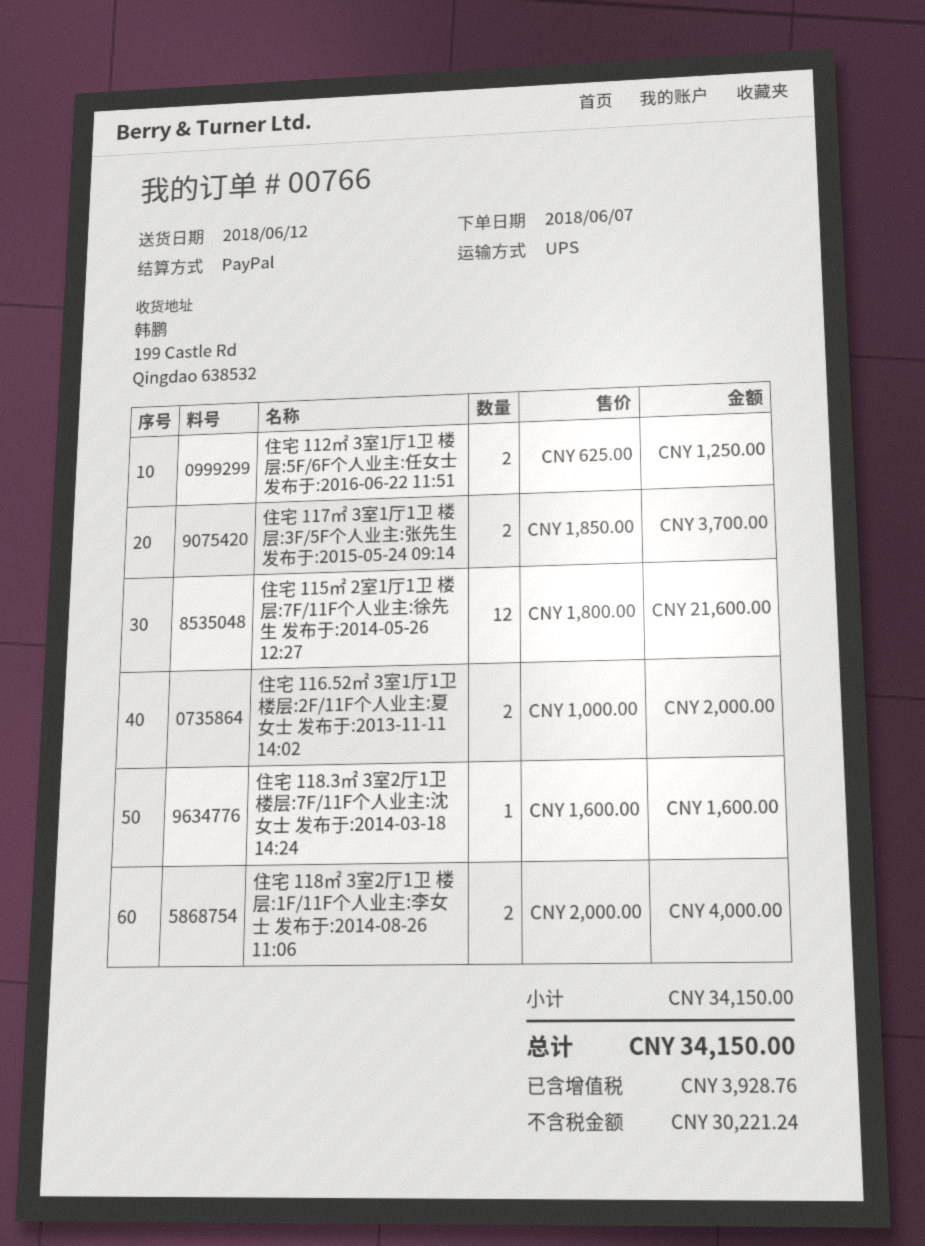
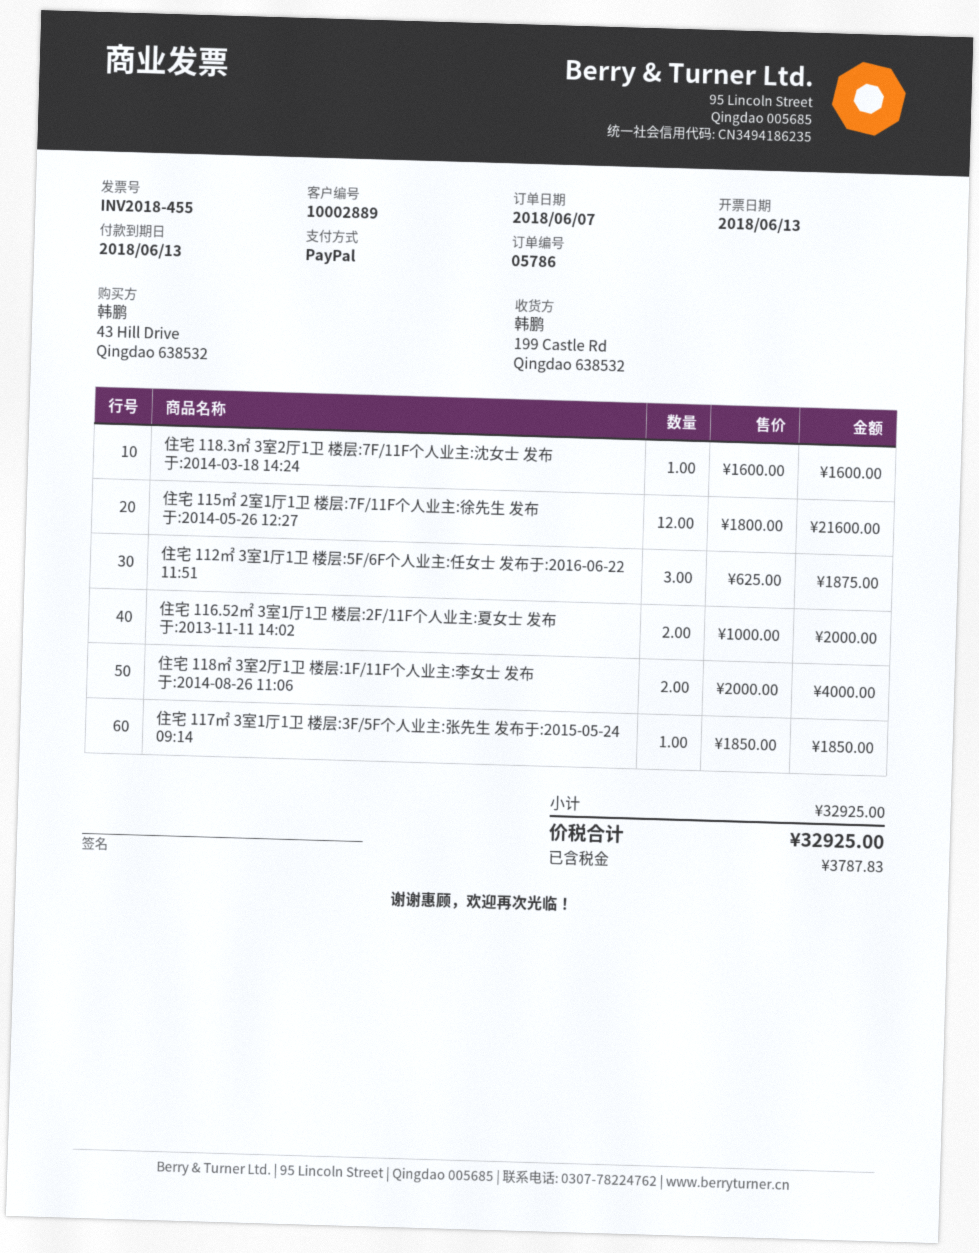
order number: 00766 -> 05786
住宅 112㎡ 3室1厅1卫 楼层:5F/6F个人业主:任女士 发布于:2016-06-22 11:51: 2 x 625.00 = 1250.00 -> 3 x 625.00 = 1875.00
住宅 117㎡ 3室1厅1卫 楼层:3F/5F个人业主:张先生 发布于:2015-05-24 09:14: 2 x 1850.00 = 3700.00 -> 1 x 1850.00 = 1850.00
subtotal: 34150.00 -> 32925.00
tax: 3928.76 -> 3787.83
total: 34150.00 -> 32925.00

